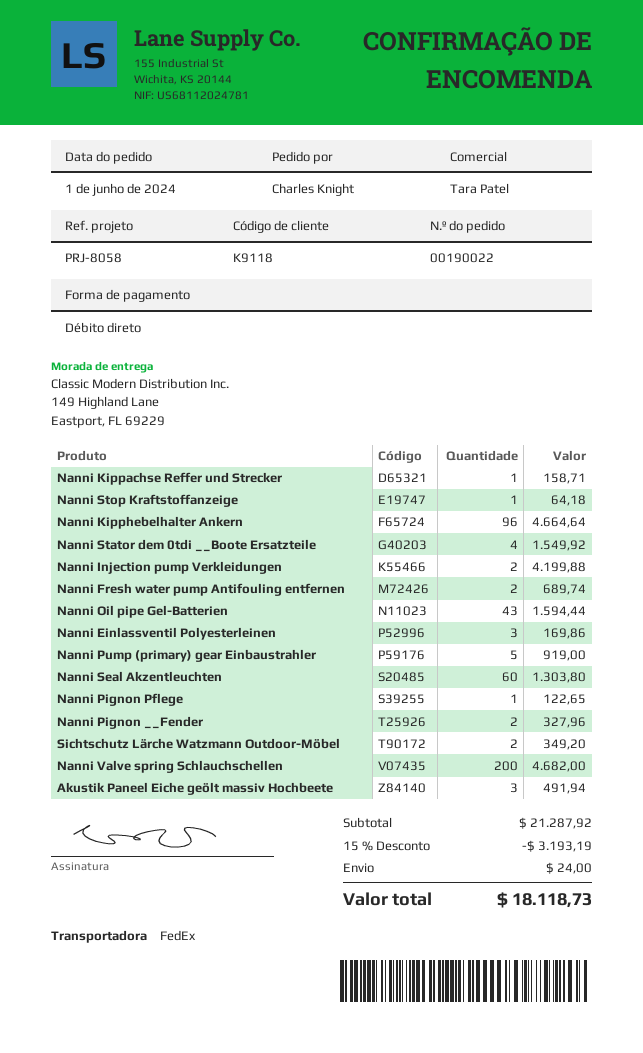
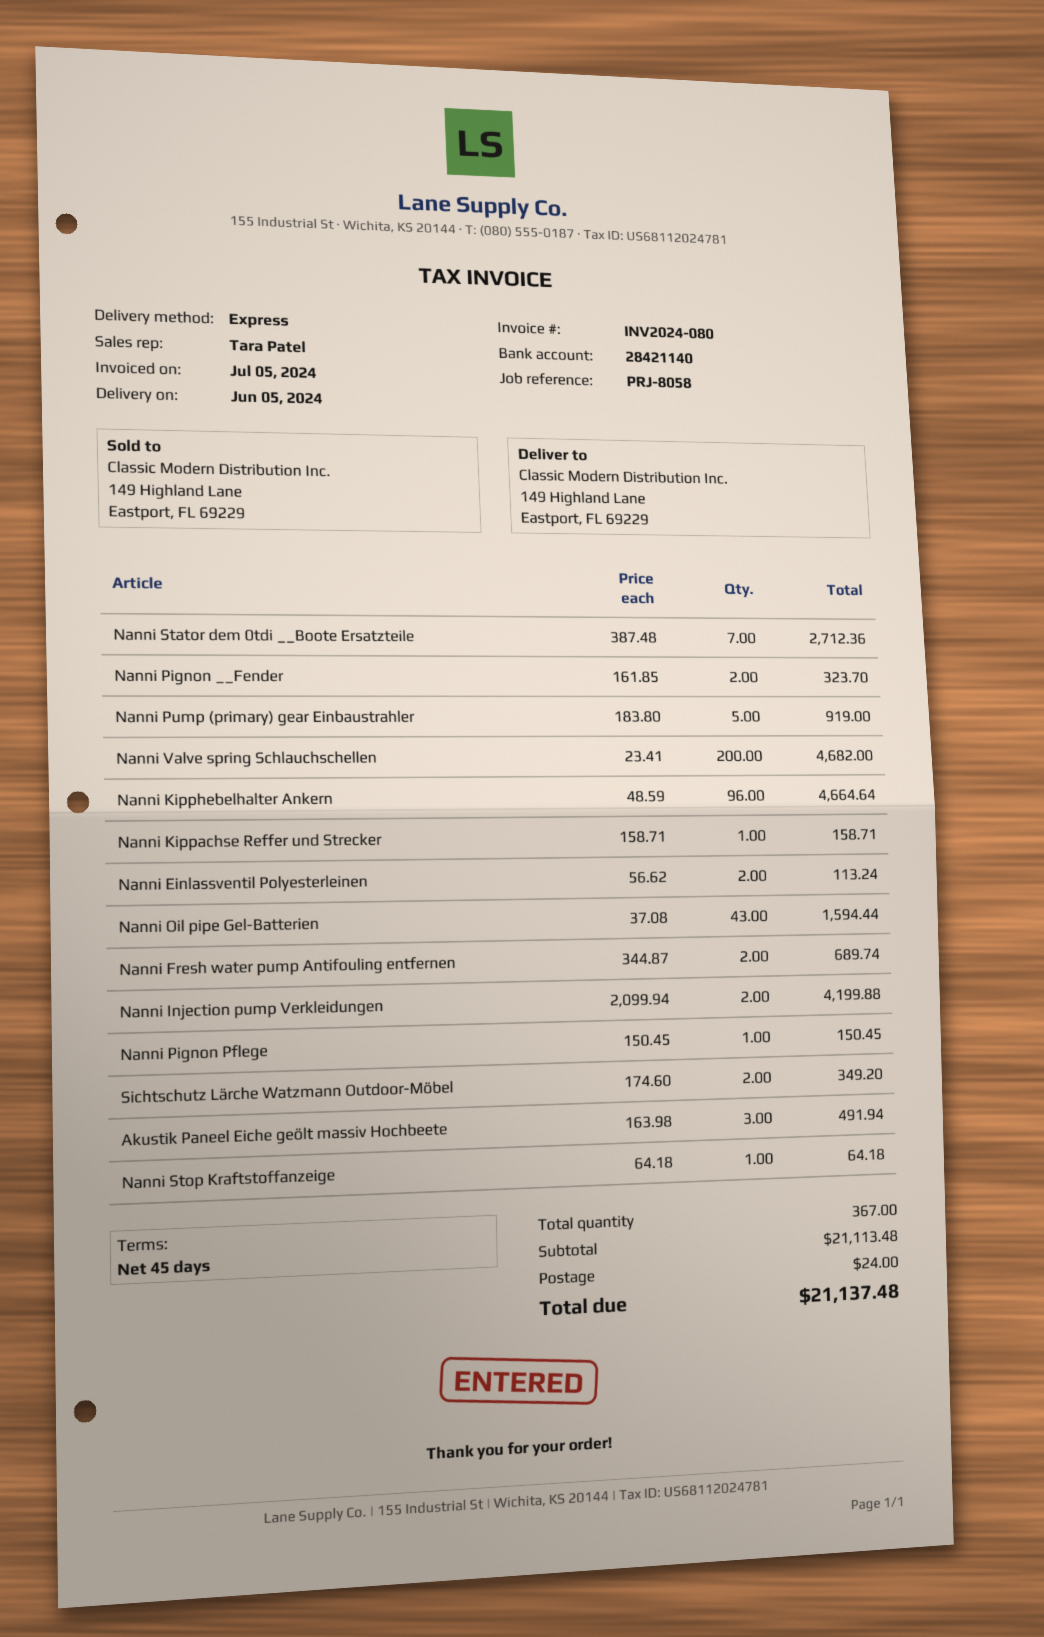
shipping method: FedEx -> express
Nanni Stator dem 0tdi __Boote Ersatzteile: 4 for 1549.92 -> 7 for 2712.36
Nanni Einlassventil Polyesterleinen: 3 for 169.86 -> 2 for 113.24
Nanni Seal Akzentleuchten: 60 for 1303.80 -> none
Nanni Pignon Pflege: 1 for 122.65 -> 1 for 150.45
Nanni Pignon __Fender: 2 for 327.96 -> 2 for 323.70
subtotal: 21287.92 -> 21113.48
discount: 15% = 3193.19 -> none
total: 18118.73 -> 21137.48

